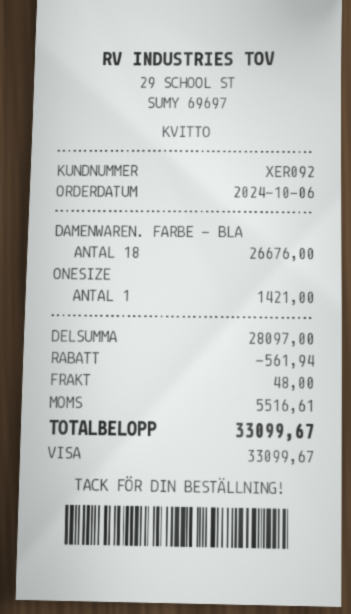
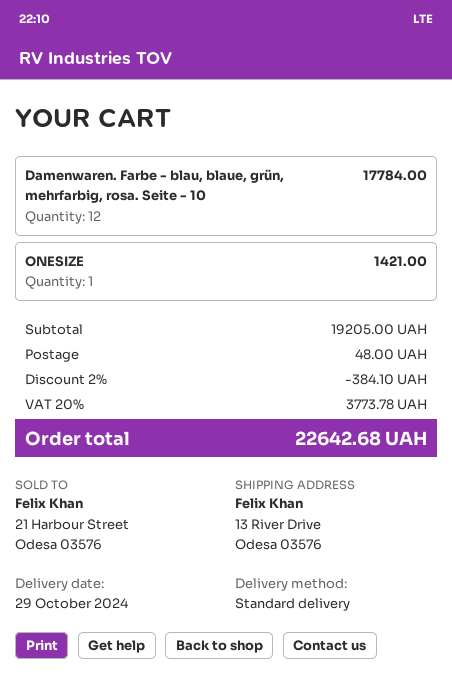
DAMENWAREN. FARBE - BLA: 18 for 26676.00 -> 12 for 17784.00
subtotal: 28097.00 -> 19205.00
discount: 561.94 -> 384.10
tax: 5516.61 -> 3773.78
total: 33099.67 -> 22642.68

